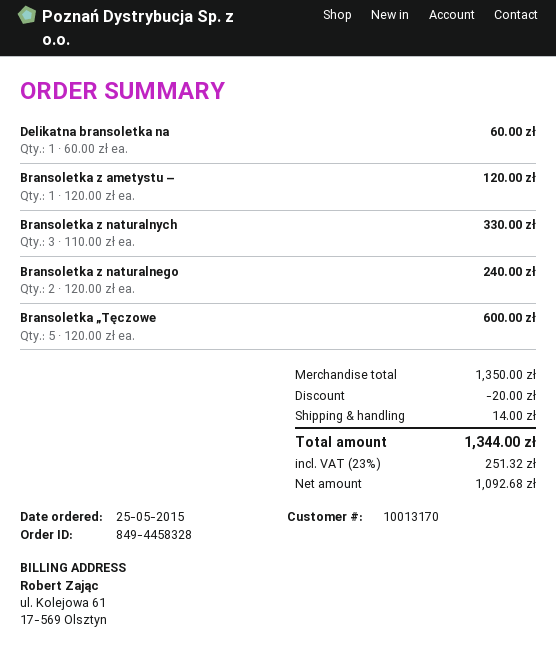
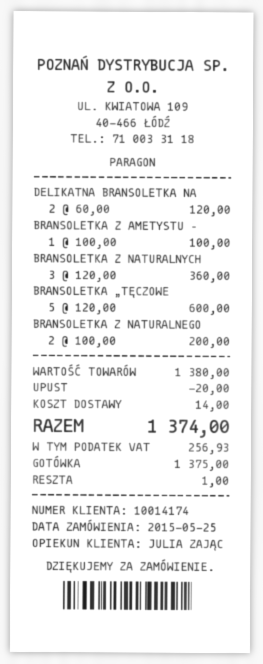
customer number: 10013170 -> 10014174
Delikatna bransoletka na: 1 x 60.00 = 60.00 -> 2 x 60.00 = 120.00
Bransoletka z ametystu –: 1 x 120.00 = 120.00 -> 1 x 100.00 = 100.00
Bransoletka z naturalnych: 3 x 110.00 = 330.00 -> 3 x 120.00 = 360.00
Bransoletka z naturalnego: 2 x 120.00 = 240.00 -> 2 x 100.00 = 200.00
subtotal: 1350.00 -> 1380.00
tax: 251.32 -> 256.93
total: 1344.00 -> 1374.00

